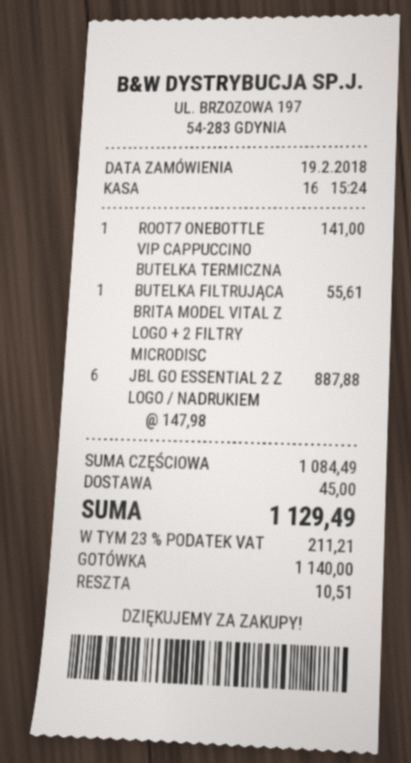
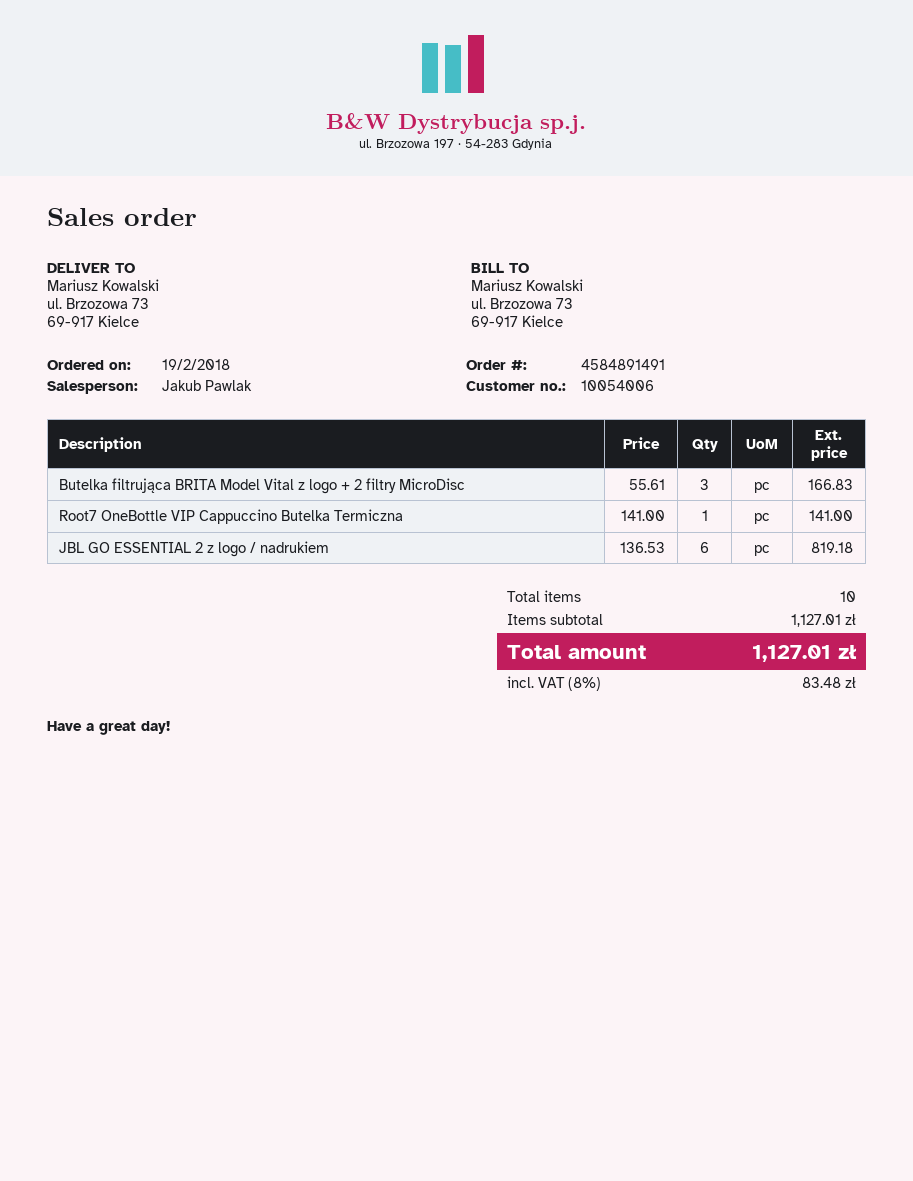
BUTELKA FILTRUJĄCA BRITA MODEL VITAL Z LOGO + 2 FILTRY MICRODISC: 1 x 55.61 = 55.61 -> 3 x 55.61 = 166.83
JBL GO ESSENTIAL 2 Z LOGO / NADRUKIEM: 6 x 147.98 = 887.88 -> 6 x 136.53 = 819.18
subtotal: 1084.49 -> 1127.01
shipping: 45.00 -> none
tax: 23% = 211.21 -> 8% = 83.48
total: 1129.49 -> 1127.01

